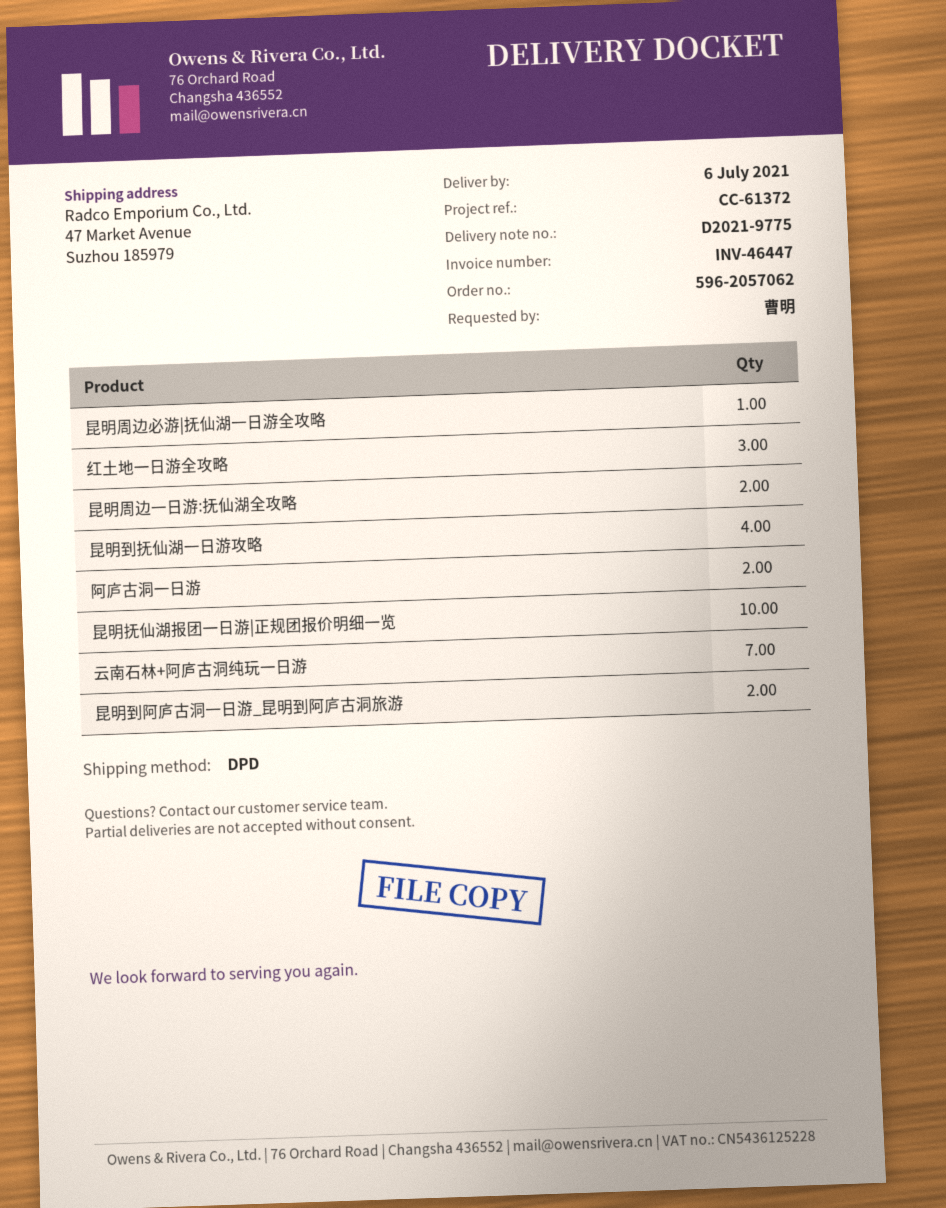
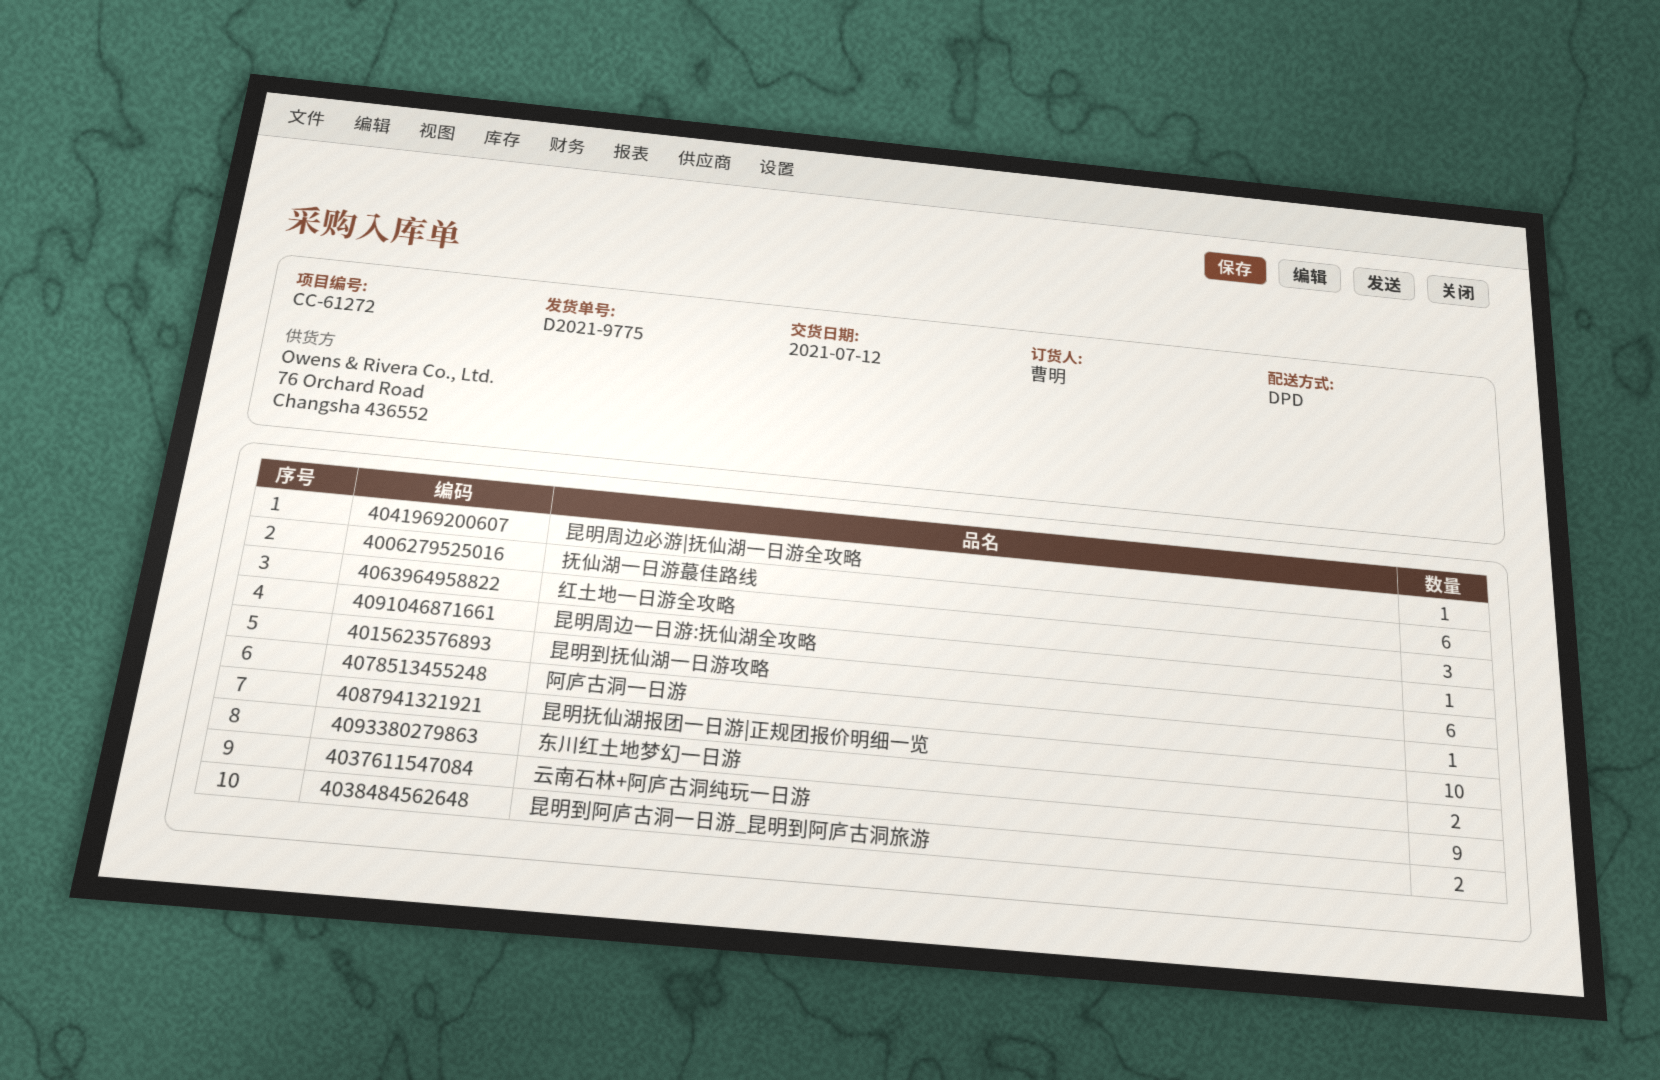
delivery date: 2021-07-06 -> 2021-07-12
reference: CC-61372 -> CC-61272
昆明周边一日游:抚仙湖全攻略: 2 -> 1
昆明到抚仙湖一日游攻略: 4 -> 6
阿庐古洞一日游: 2 -> 1
云南石林+阿庐古洞纯玩一日游: 7 -> 9
抚仙湖一日游蕞佳路线: none -> 6
东川红土地梦幻一日游: none -> 2

